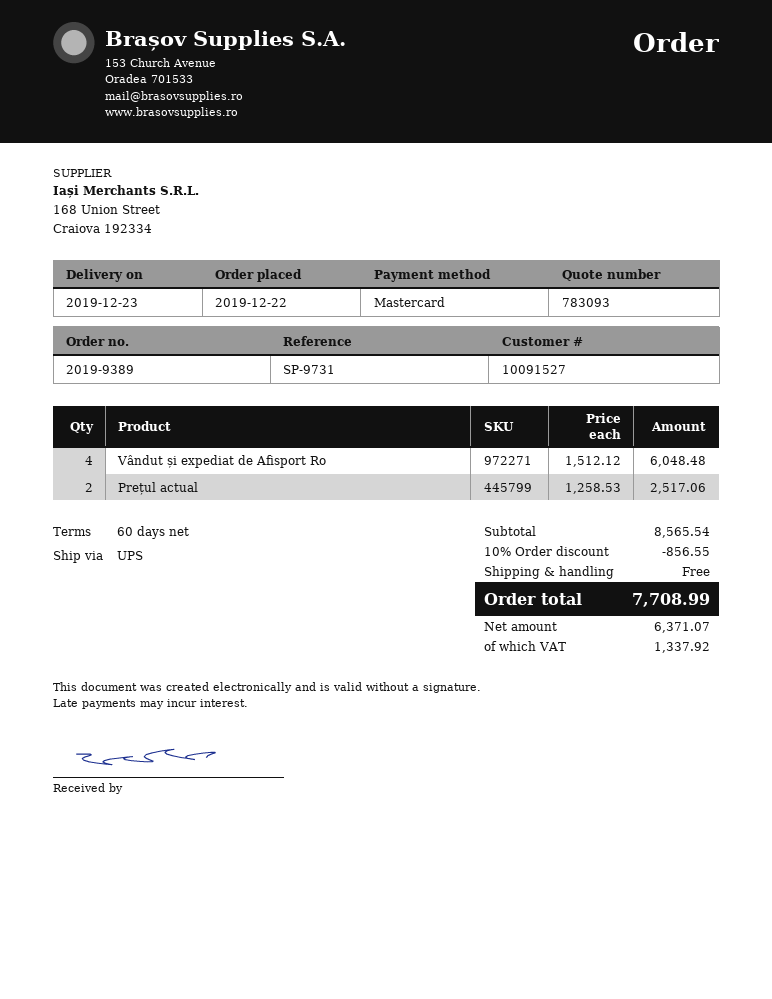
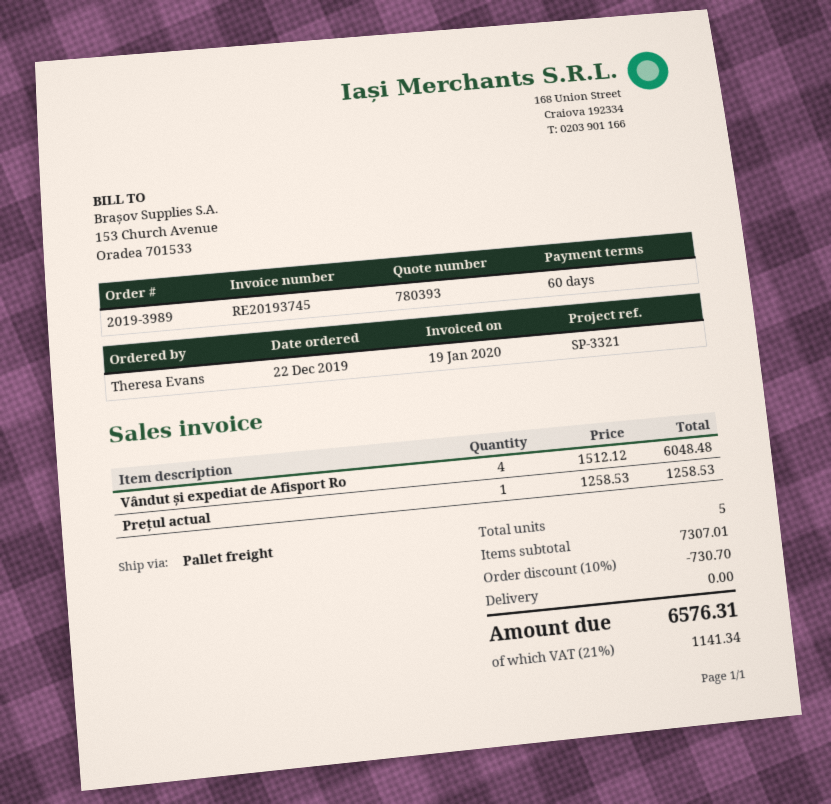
quote number: 783093 -> 780393
order number: 2019-9389 -> 2019-3989
reference: SP-9731 -> SP-3321
shipping method: UPS -> pallet freight
Prețul actual: 2 x 1258.53 = 2517.06 -> 1 x 1258.53 = 1258.53
subtotal: 8565.54 -> 7307.01
discount: 10% = 856.55 -> 10% = 730.70
tax: 1337.92 -> 1141.34
total: 7708.99 -> 6576.31

